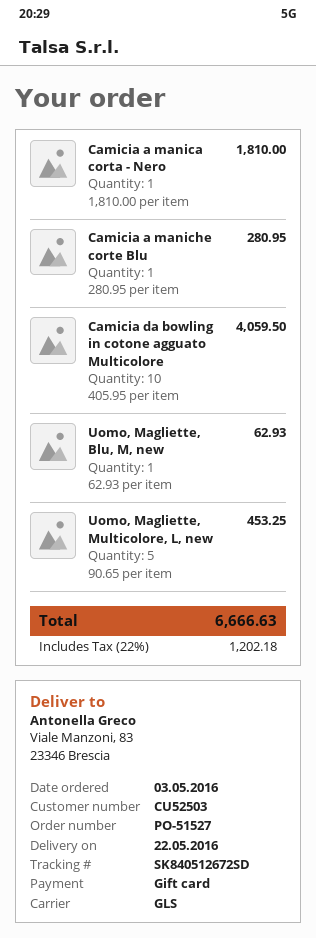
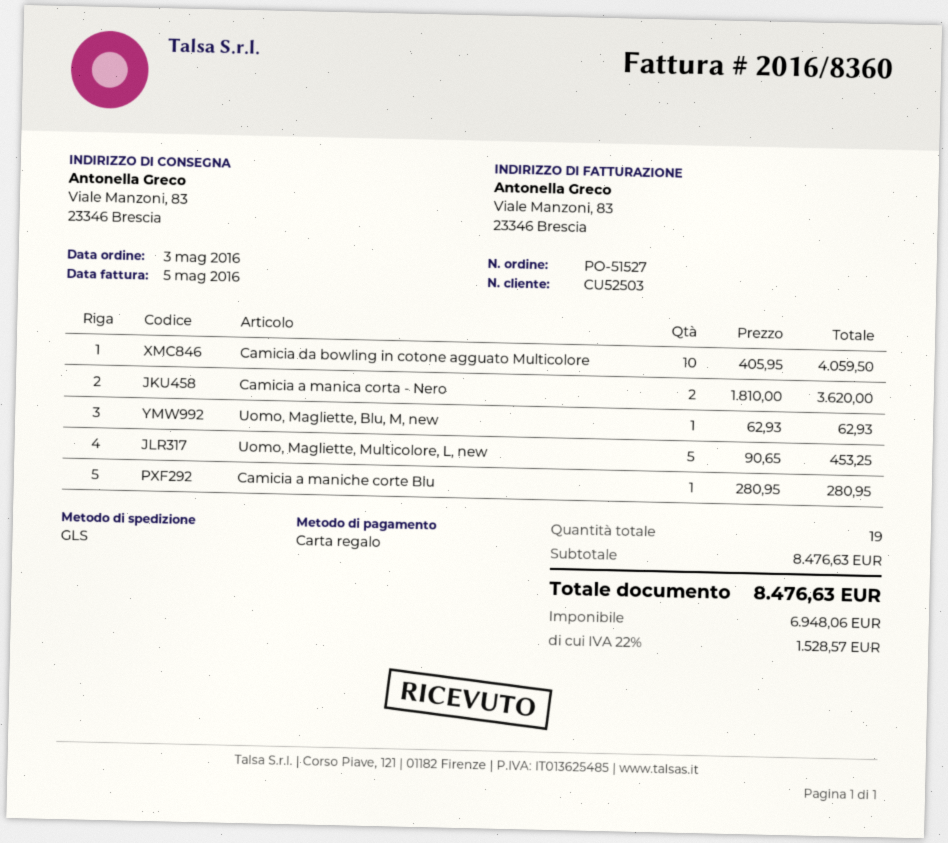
Camicia a manica corta - Nero: 1 x 1810.00 = 1810.00 -> 2 x 1810.00 = 3620.00
tax: 22% = 1202.18 -> 22% = 1528.57
total: 6666.63 -> 8476.63

